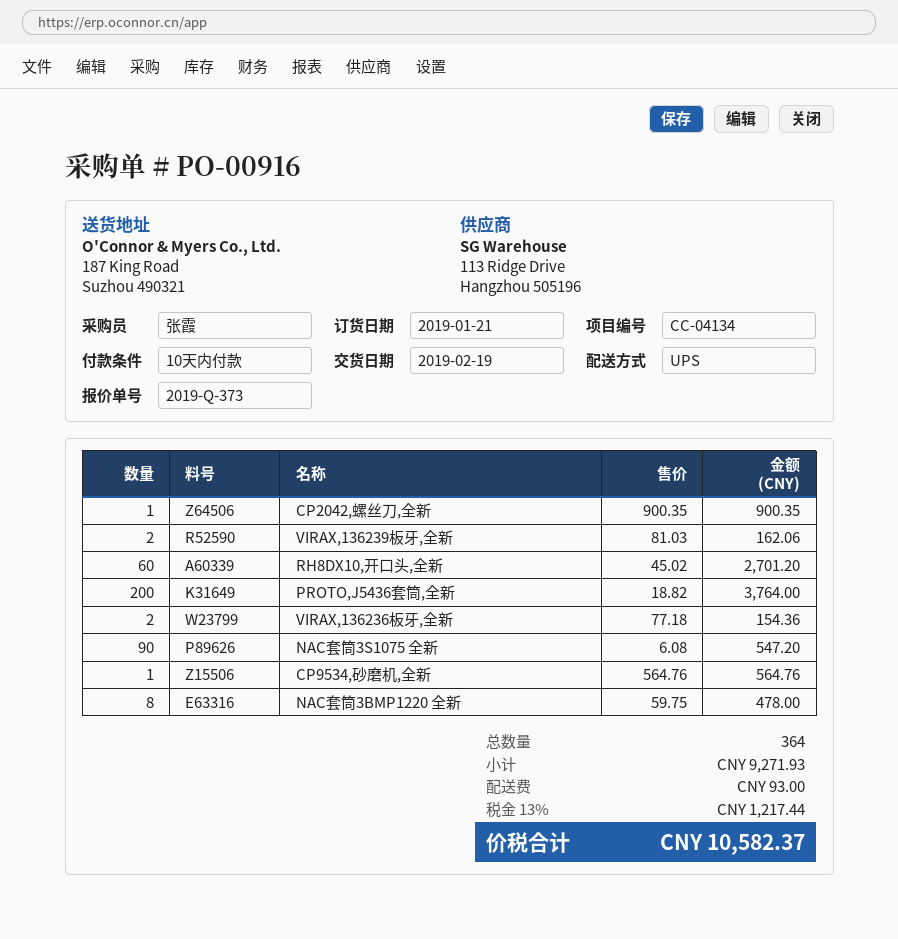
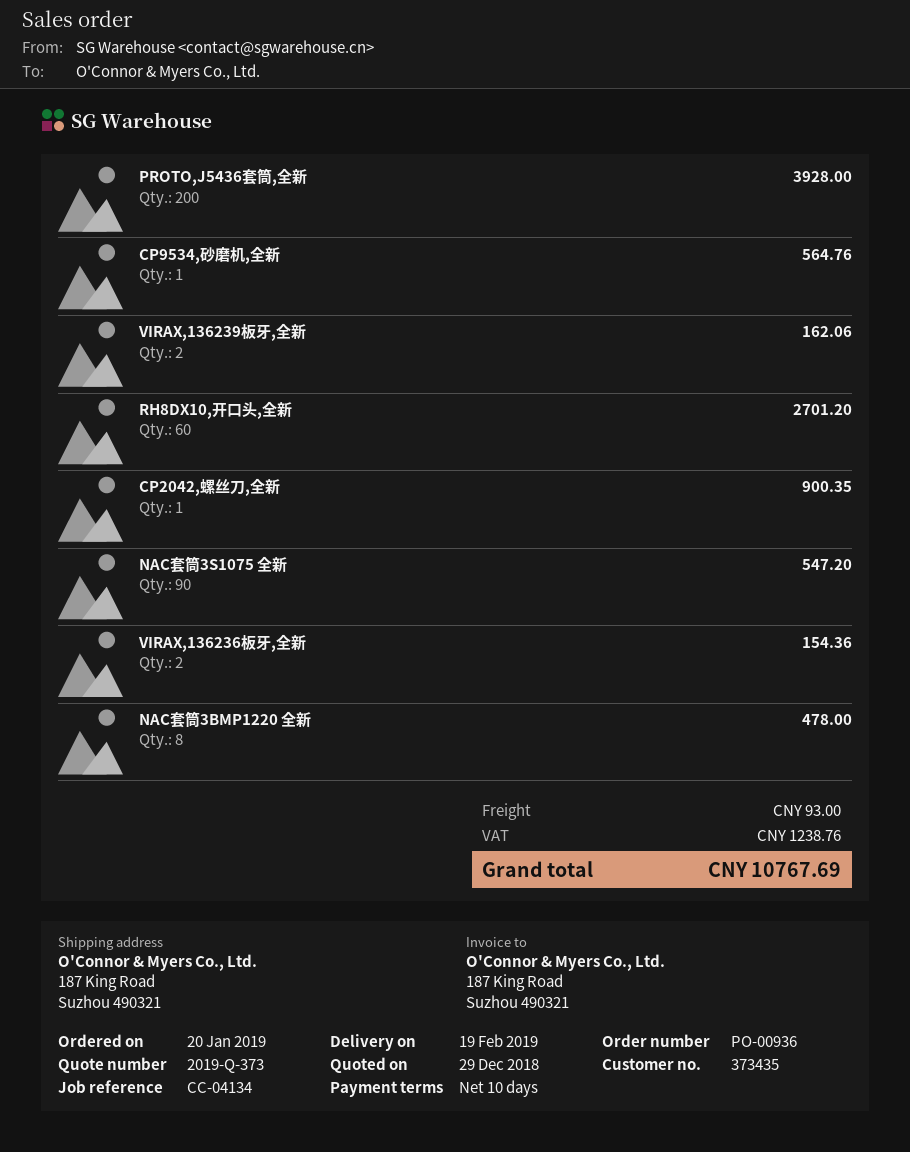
order number: PO-00916 -> PO-00936
order date: 2019-01-21 -> 2019-01-20
PROTO,J5436套筒,全新: 200 for 3764.00 -> 200 for 3928.00
tax: 1217.44 -> 1238.76
total: 10582.37 -> 10767.69

